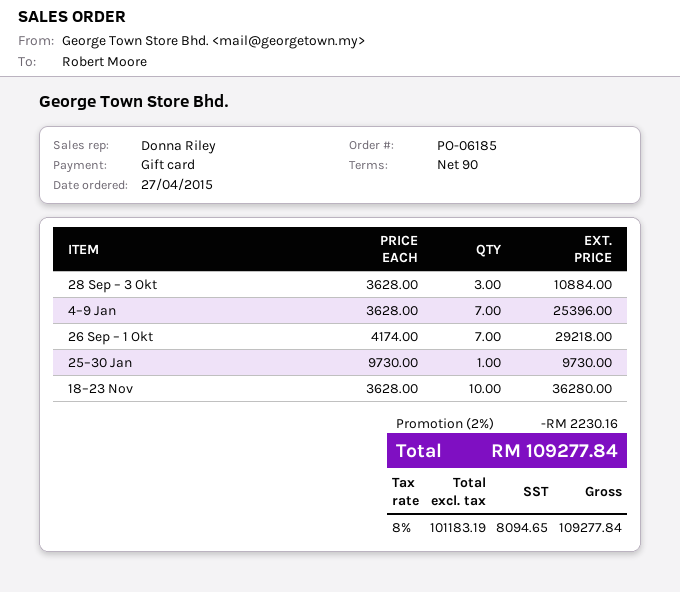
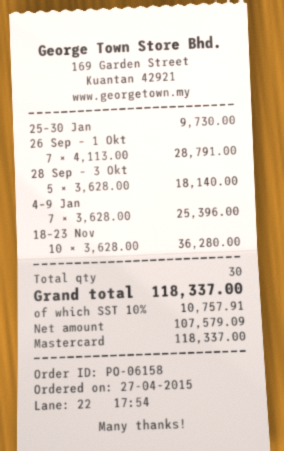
order number: PO-06185 -> PO-06158
payment method: gift card -> Mastercard
28 Sep – 3 Okt: 3 x 3628.00 = 10884.00 -> 5 x 3628.00 = 18140.00
26 Sep – 1 Okt: 7 x 4174.00 = 29218.00 -> 7 x 4113.00 = 28791.00
discount: 2% = 2230.16 -> none
net: 101183.19 -> 107579.09
tax: 8% = 8094.65 -> 10% = 10757.91
total: 109277.84 -> 118337.00

